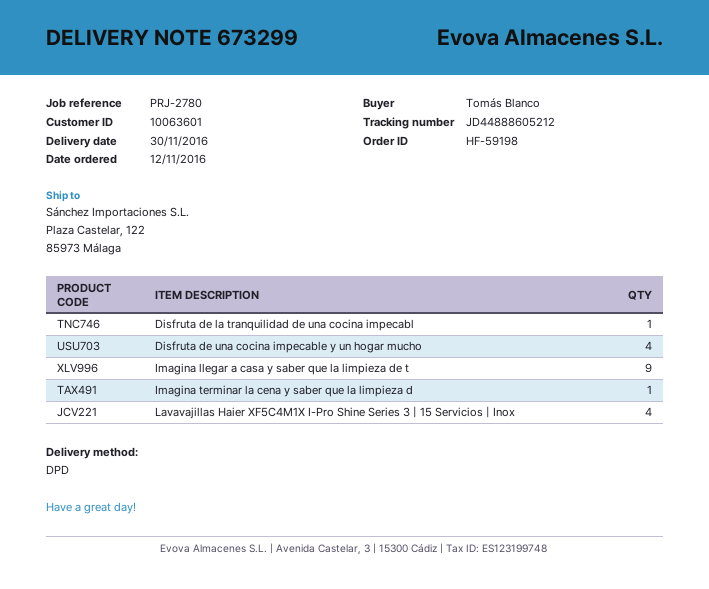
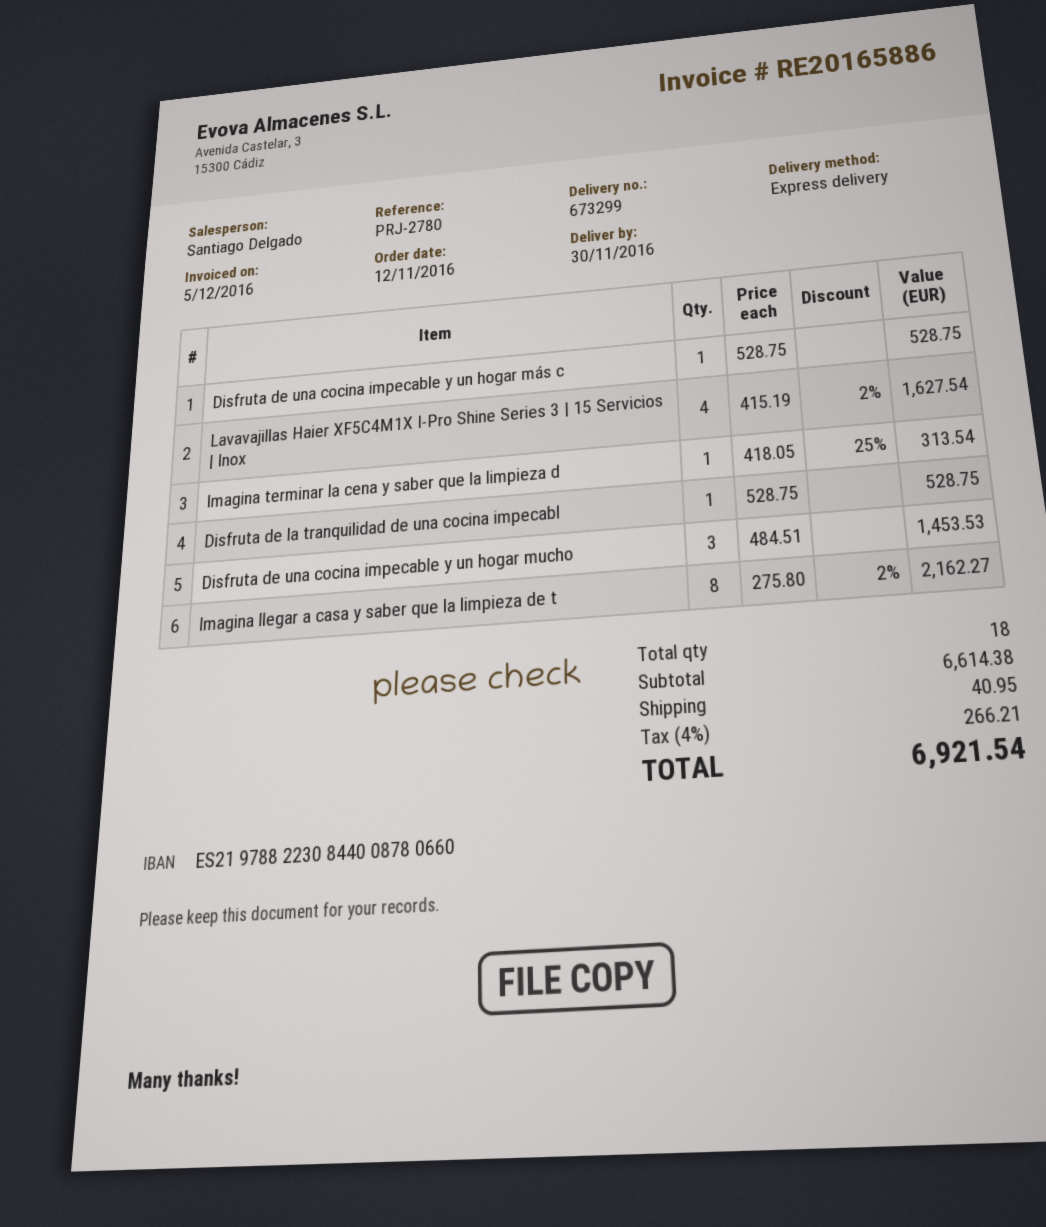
shipping method: DPD -> express
Disfruta de una cocina impecable y un hogar mucho: 4 -> 3
Imagina llegar a casa y saber que la limpieza de t: 9 -> 8
Disfruta de una cocina impecable y un hogar más c: none -> 1

